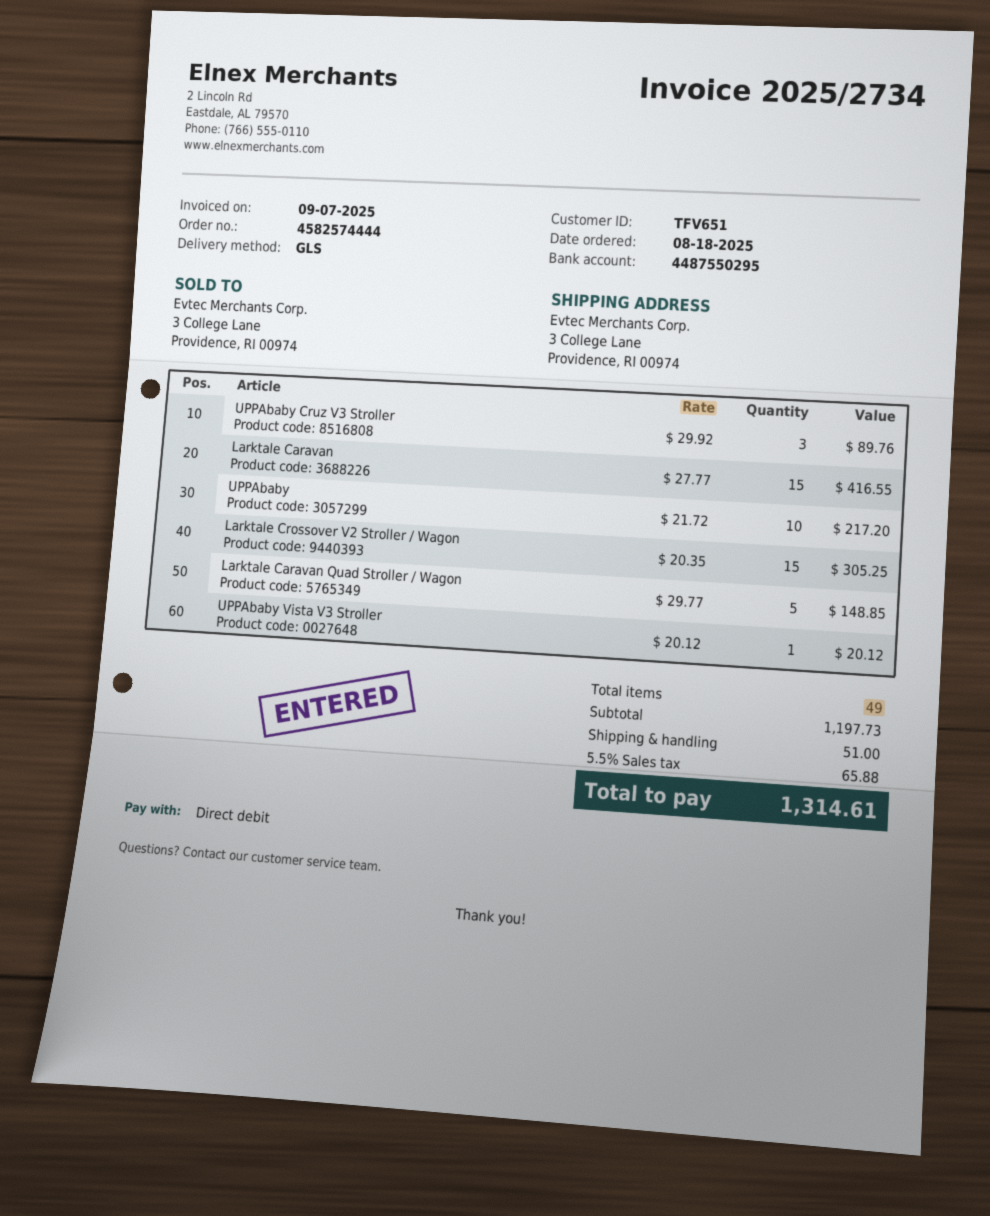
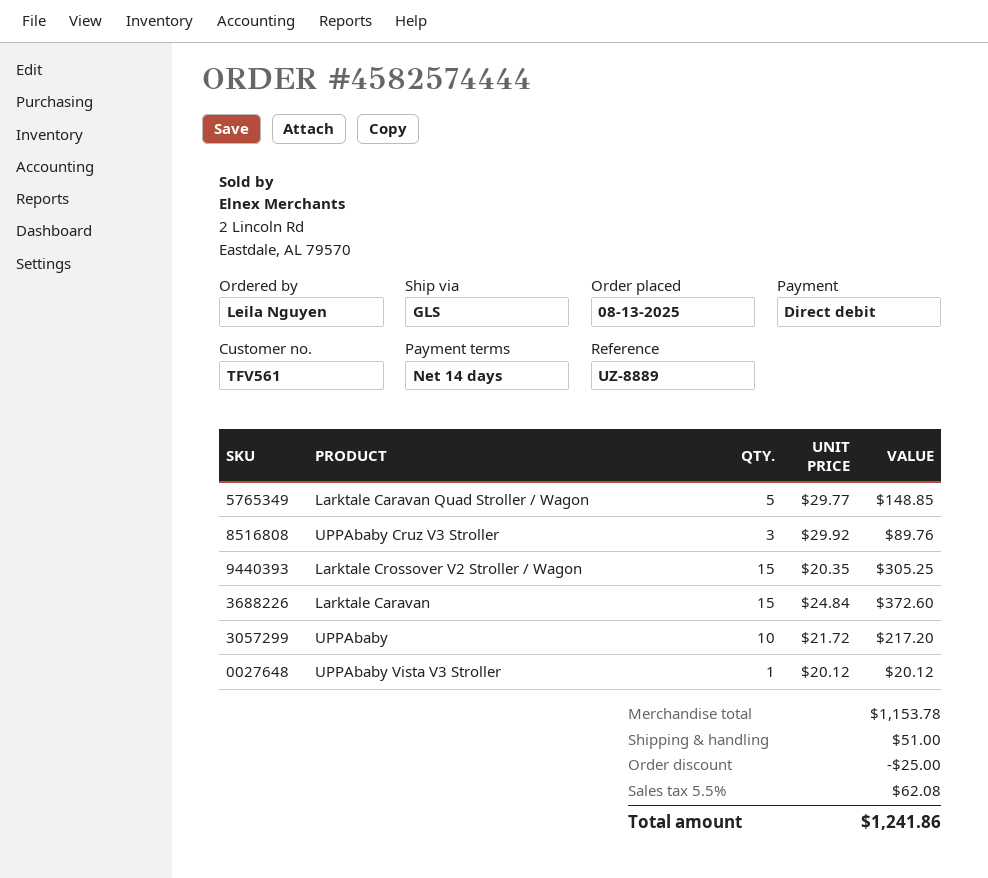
order date: 2025-08-18 -> 2025-08-13
customer number: TFV651 -> TFV561
Larktale Caravan: 15 x 27.77 = 416.55 -> 15 x 24.84 = 372.60
subtotal: 1197.73 -> 1153.78
discount: none -> 25.00
tax: 5.5% = 65.88 -> 5.5% = 62.08
total: 1314.61 -> 1241.86

